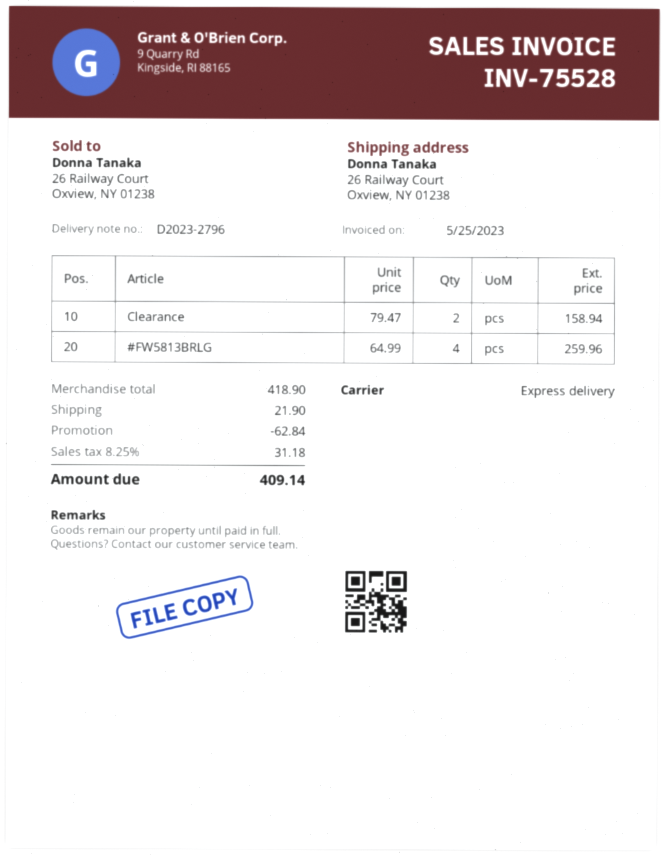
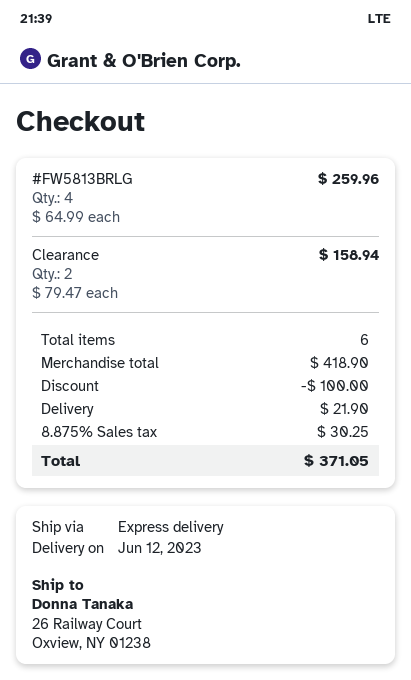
discount: 62.84 -> 100.00
tax: 8.25% = 31.18 -> 8.875% = 30.25
total: 409.14 -> 371.05

